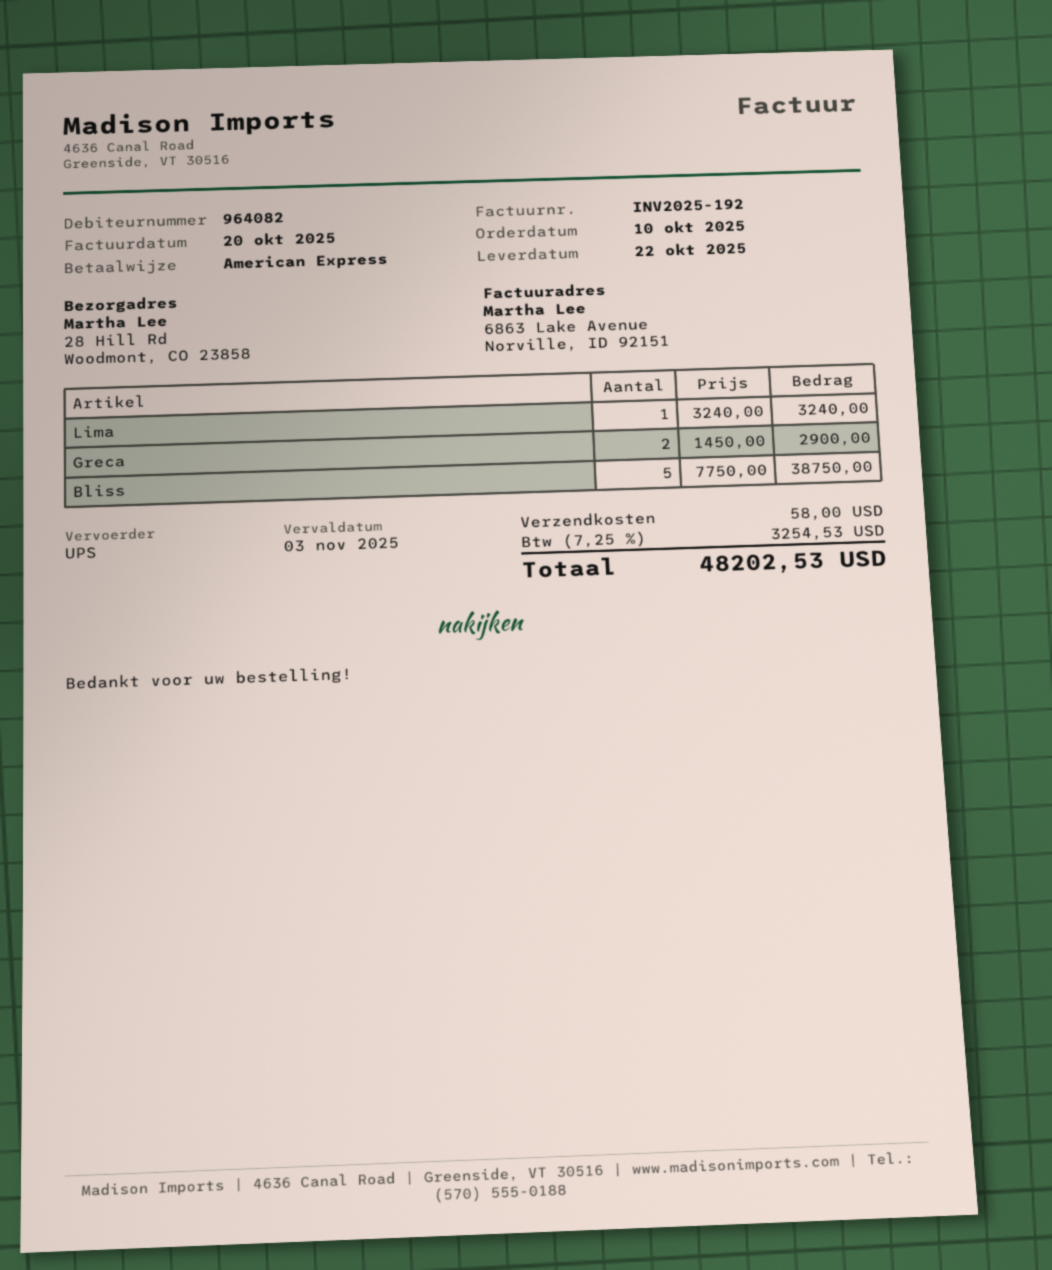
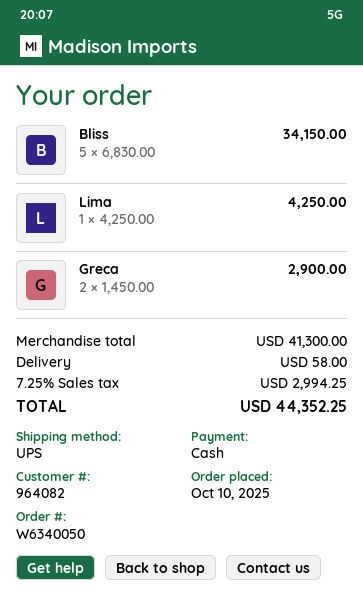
payment method: American Express -> cash
Lima: 1 x 3240.00 = 3240.00 -> 1 x 4250.00 = 4250.00
Bliss: 5 x 7750.00 = 38750.00 -> 5 x 6830.00 = 34150.00
tax: 7.25% = 3254.53 -> 7.25% = 2994.25
total: 48202.53 -> 44352.25

